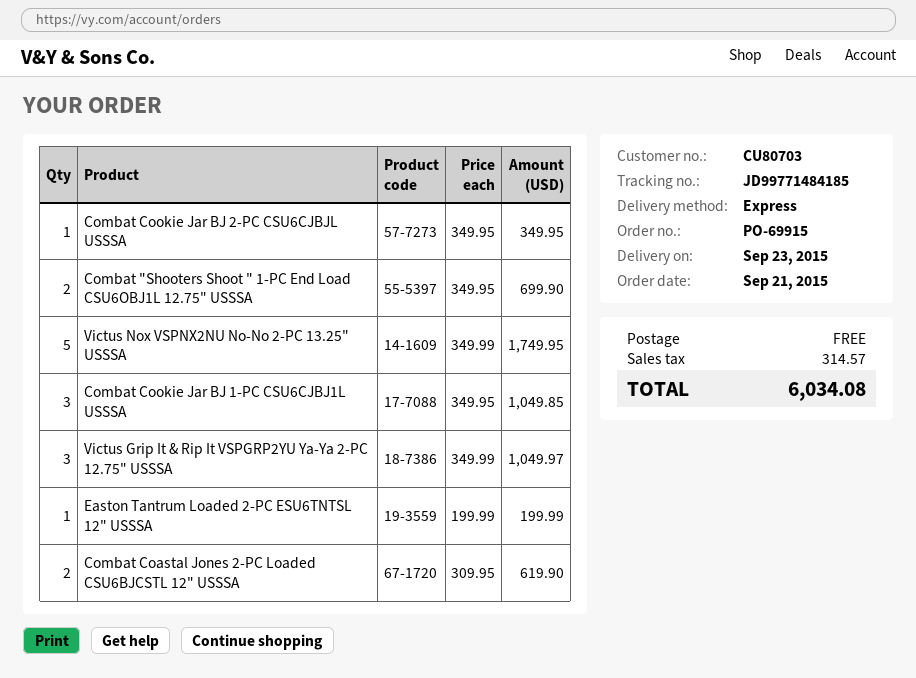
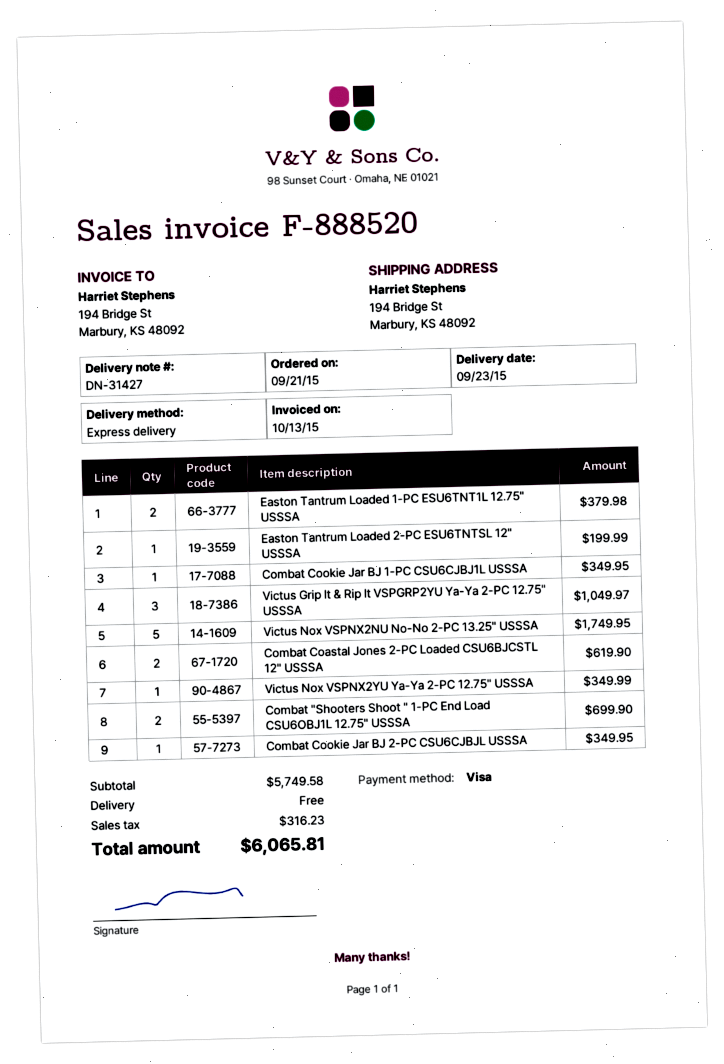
Combat Cookie Jar BJ 1-PC CSU6CJBJ1L USSSA: 3 for 1049.85 -> 1 for 349.95
Easton Tantrum Loaded 1-PC ESU6TNT1L 12.75" USSSA: none -> 2 for 379.98
Victus Nox VSPNX2YU Ya-Ya 2-PC 12.75" USSSA: none -> 1 for 349.99
tax: 314.57 -> 316.23
total: 6034.08 -> 6065.81

